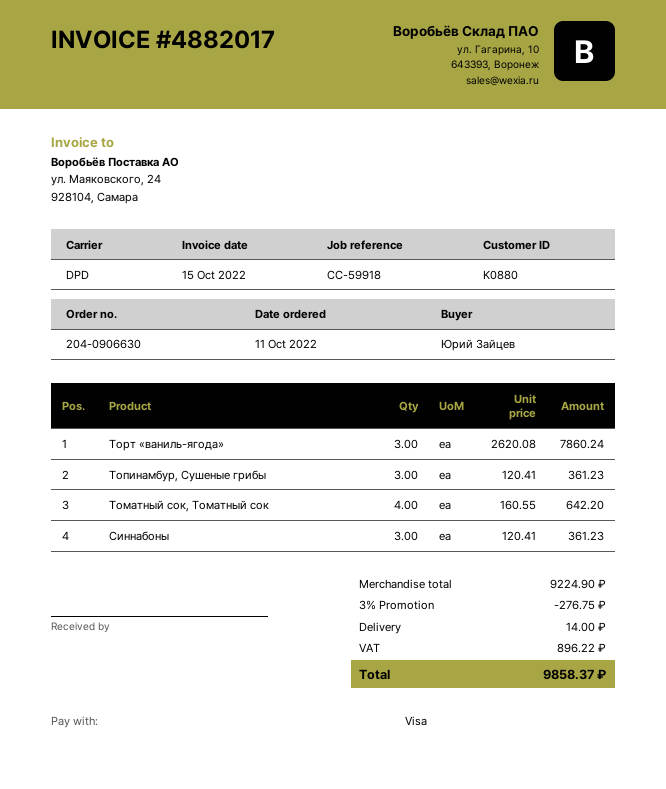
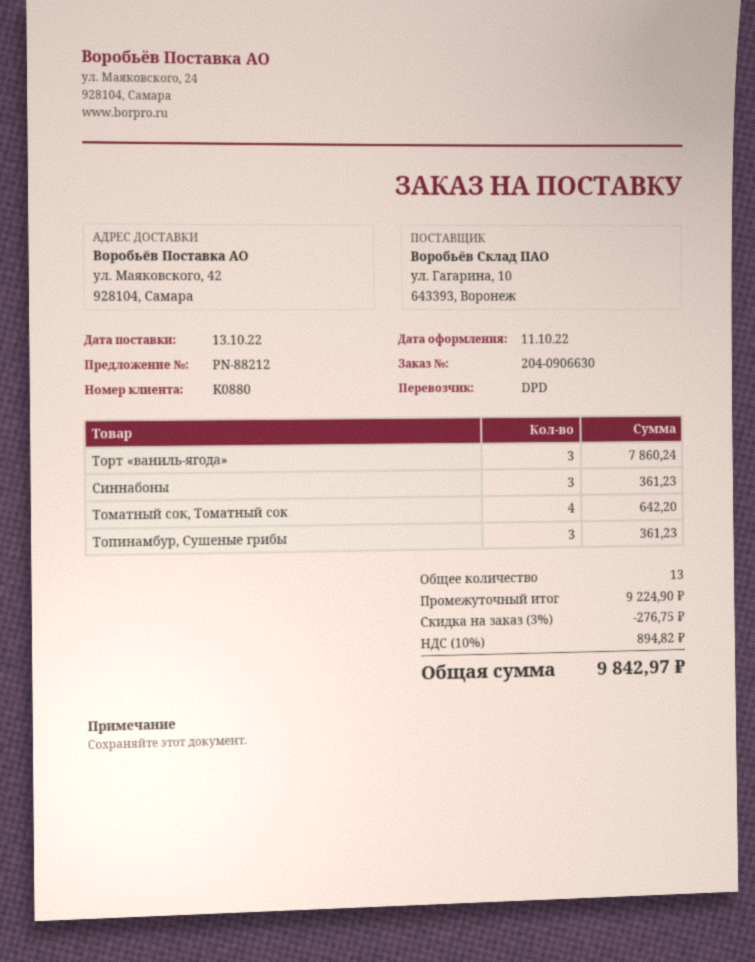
shipping: 14.00 -> none
tax: 896.22 -> 894.82
total: 9858.37 -> 9842.97

